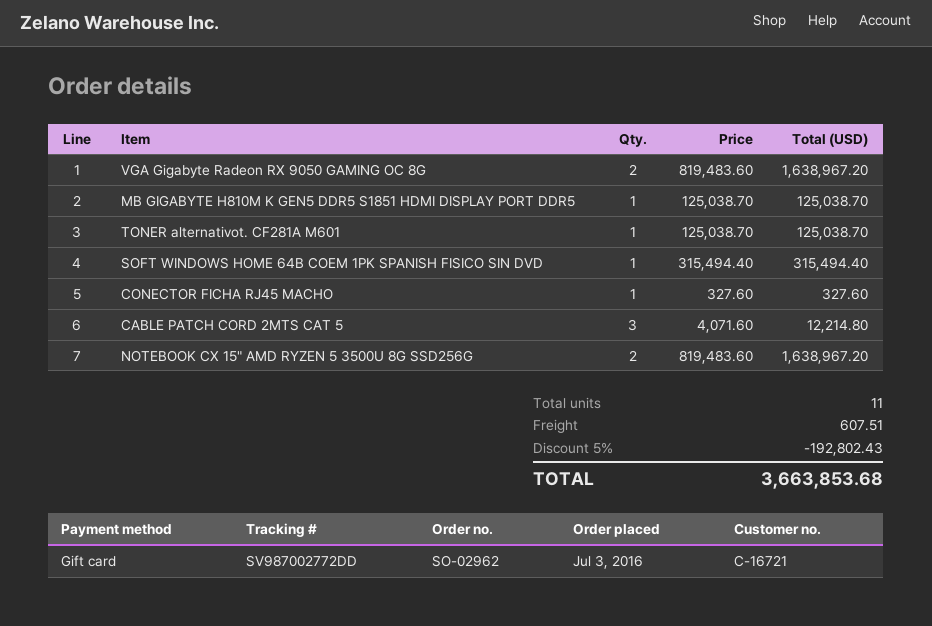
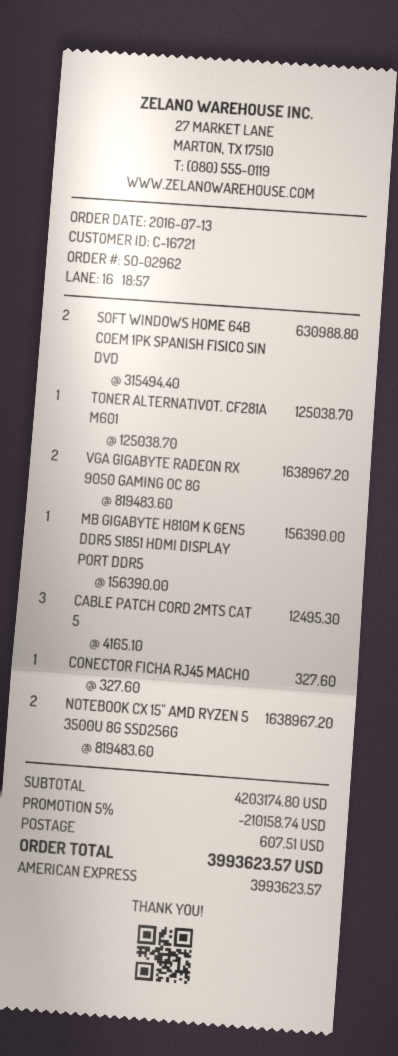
order date: 2016-07-03 -> 2016-07-13
payment method: gift card -> American Express
MB GIGABYTE H810M K GEN5 DDR5 S1851 HDMI DISPLAY PORT DDR5: 1 x 125038.70 = 125038.70 -> 1 x 156390.00 = 156390.00
SOFT WINDOWS HOME 64B COEM 1PK SPANISH FISICO SIN DVD: 1 x 315494.40 = 315494.40 -> 2 x 315494.40 = 630988.80
CABLE PATCH CORD 2MTS CAT 5: 3 x 4071.60 = 12214.80 -> 3 x 4165.10 = 12495.30
discount: 5% = 192802.43 -> 5% = 210158.74
total: 3663853.68 -> 3993623.57

